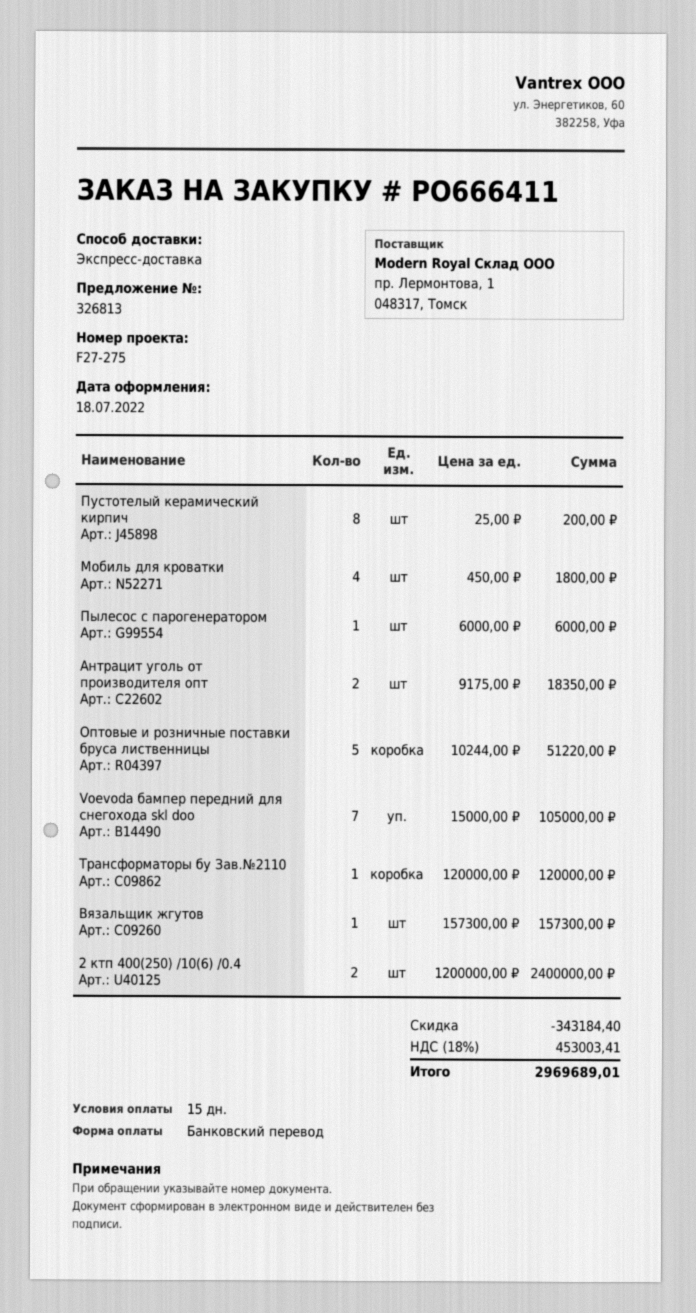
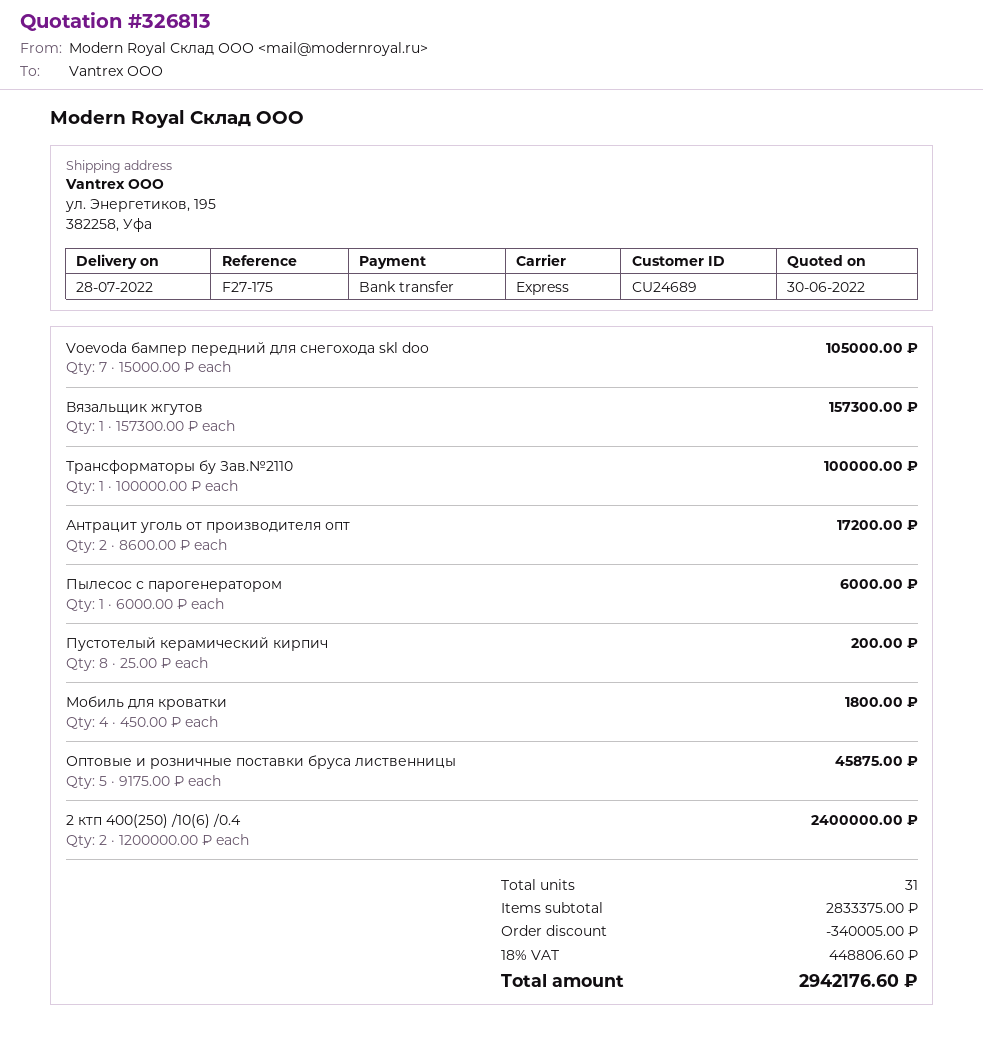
reference: F27-275 -> F27-175
Антрацит уголь от производителя опт: 2 x 9175.00 = 18350.00 -> 2 x 8600.00 = 17200.00
Оптовые и розничные поставки бруса лиственницы: 5 x 10244.00 = 51220.00 -> 5 x 9175.00 = 45875.00
Трансформаторы бу Зав.№2110: 1 x 120000.00 = 120000.00 -> 1 x 100000.00 = 100000.00
discount: 343184.40 -> 340005.00
tax: 18% = 453003.41 -> 18% = 448806.60
total: 2969689.01 -> 2942176.60

